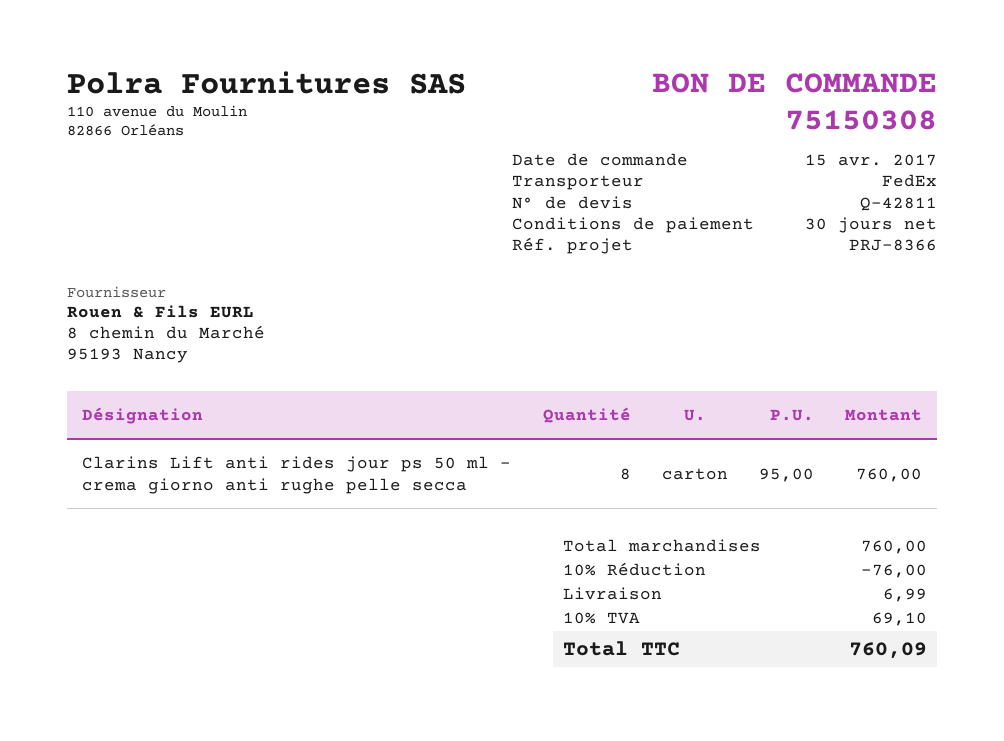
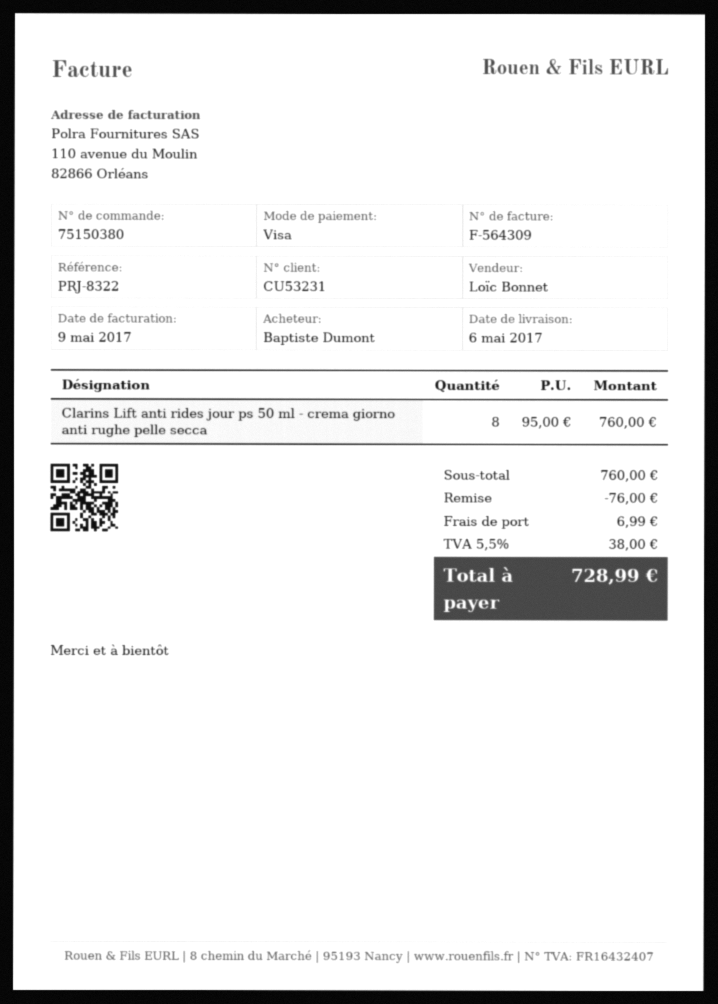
order number: 75150308 -> 75150380
reference: PRJ-8366 -> PRJ-8322
tax: 10% = 69.10 -> 5.5% = 38.00
total: 760.09 -> 728.99

